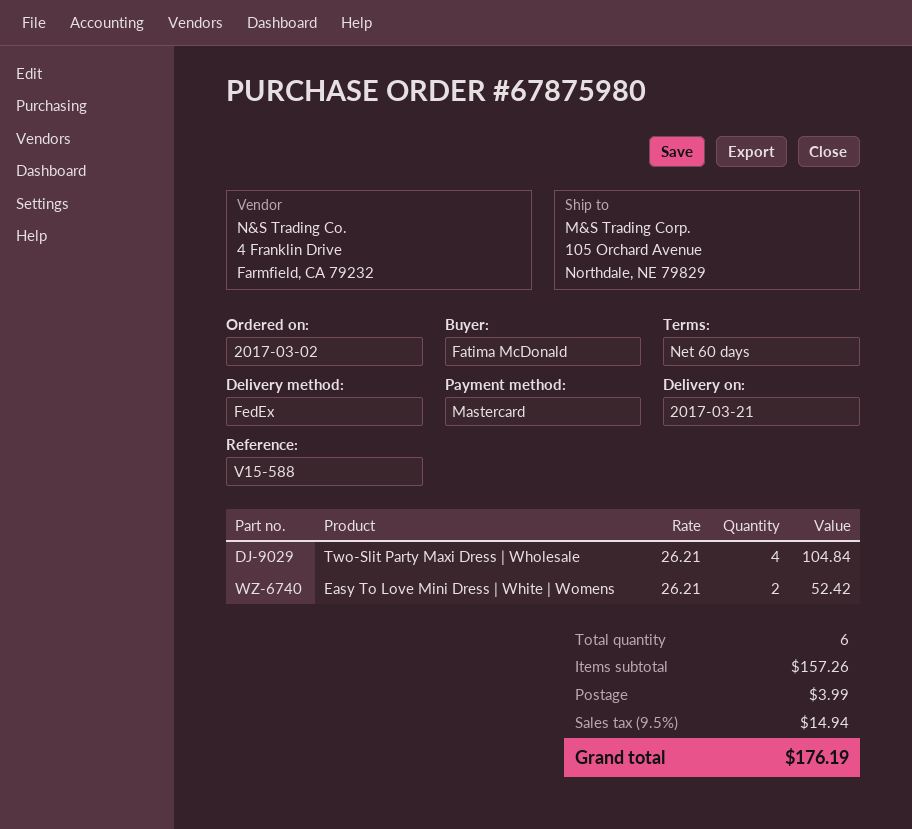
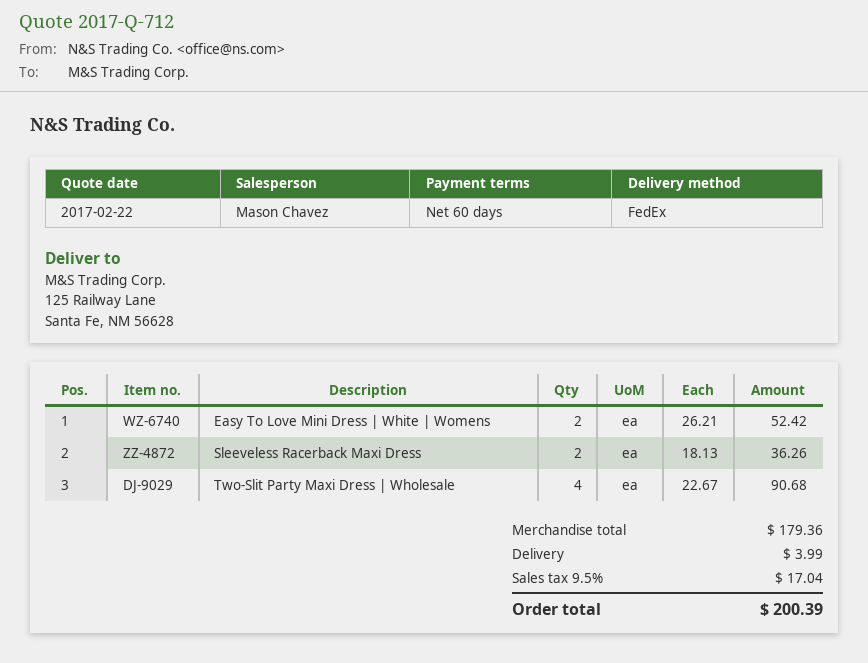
ship to: 105 Orchard Avenue, Northdale, NE 79829 -> 125 Railway Lane, Santa Fe, NM 56628
Two-Slit Party Maxi Dress | Wholesale: 4 x 26.21 = 104.84 -> 4 x 22.67 = 90.68
Sleeveless Racerback Maxi Dress: none -> 2 x 18.13 = 36.26
subtotal: 157.26 -> 179.36
tax: 9.5% = 14.94 -> 9.5% = 17.04
total: 176.19 -> 200.39

